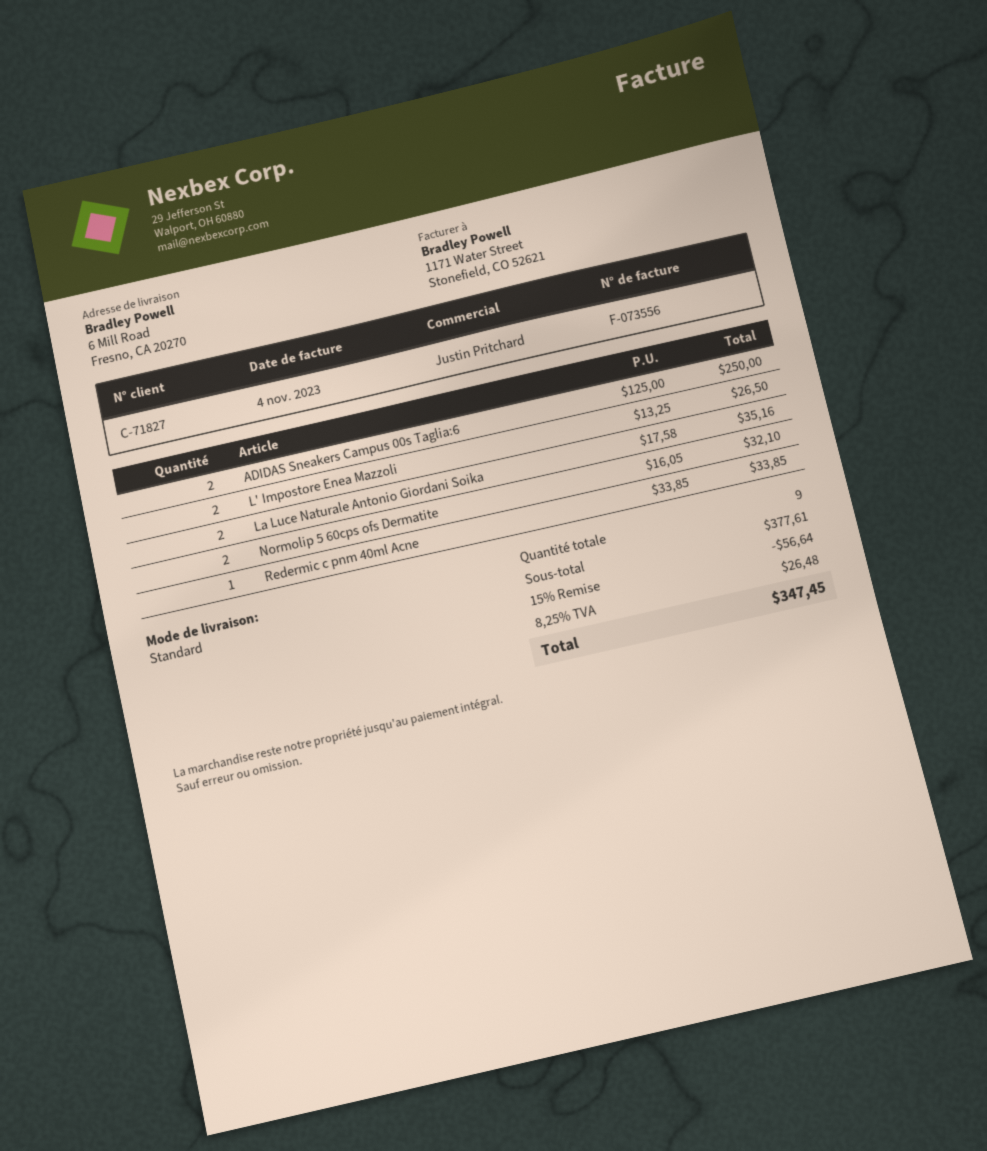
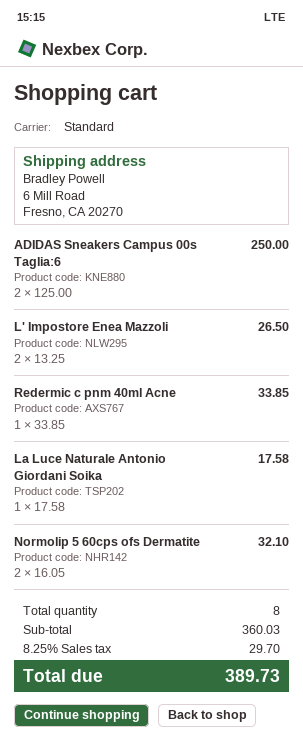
La Luce Naturale Antonio Giordani Soika: 2 x 17.58 = 35.16 -> 1 x 17.58 = 17.58
total quantity: 9 -> 8
subtotal: 377.61 -> 360.03
discount: 15% = 56.64 -> none
tax: 8.25% = 26.48 -> 8.25% = 29.70
total: 347.45 -> 389.73

